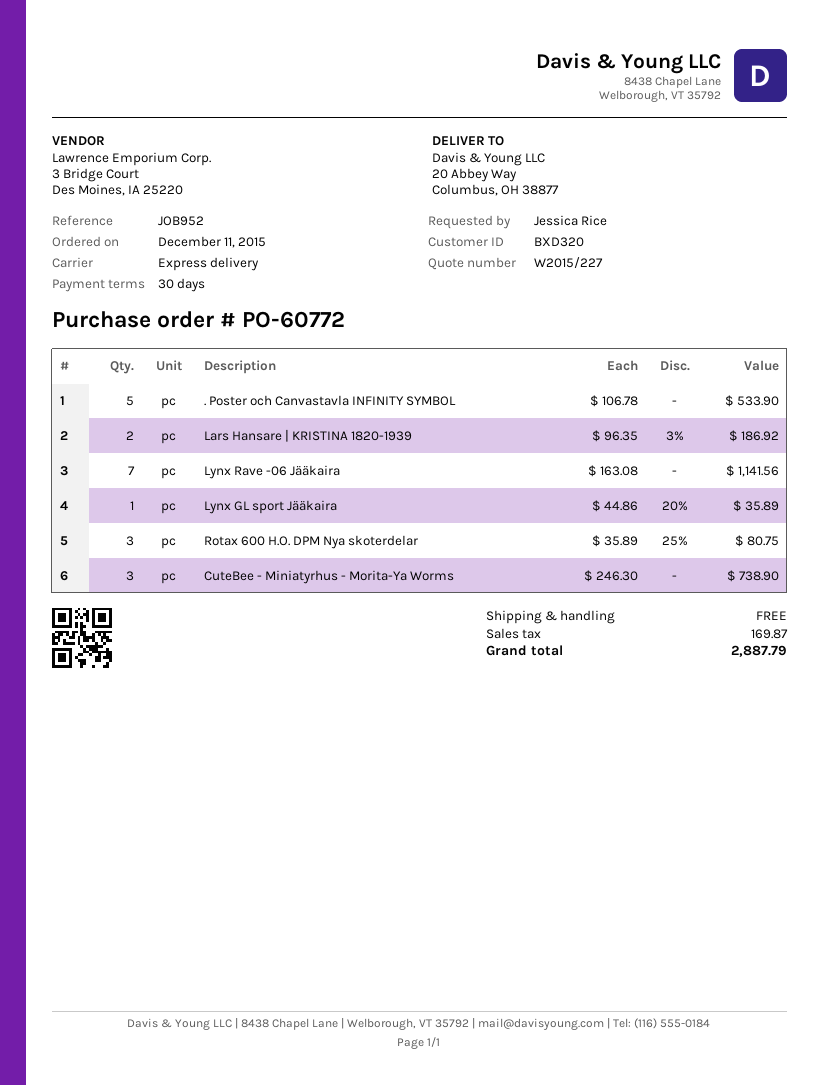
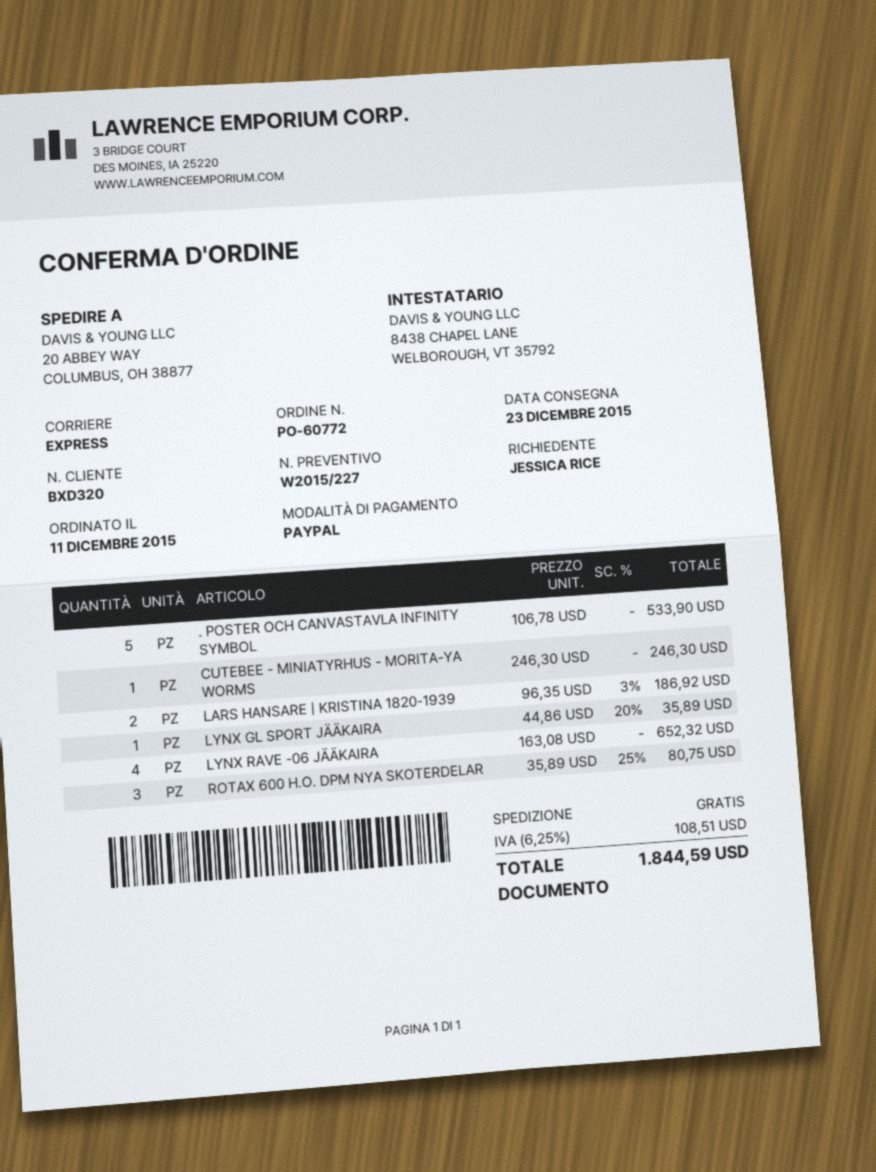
Lynx Rave -06 Jääkaira: 7 x 163.08 = 1141.56 -> 4 x 163.08 = 652.32
CuteBee - Miniatyrhus - Morita-Ya Worms: 3 x 246.30 = 738.90 -> 1 x 246.30 = 246.30
tax: 169.87 -> 108.51
total: 2887.79 -> 1844.59

